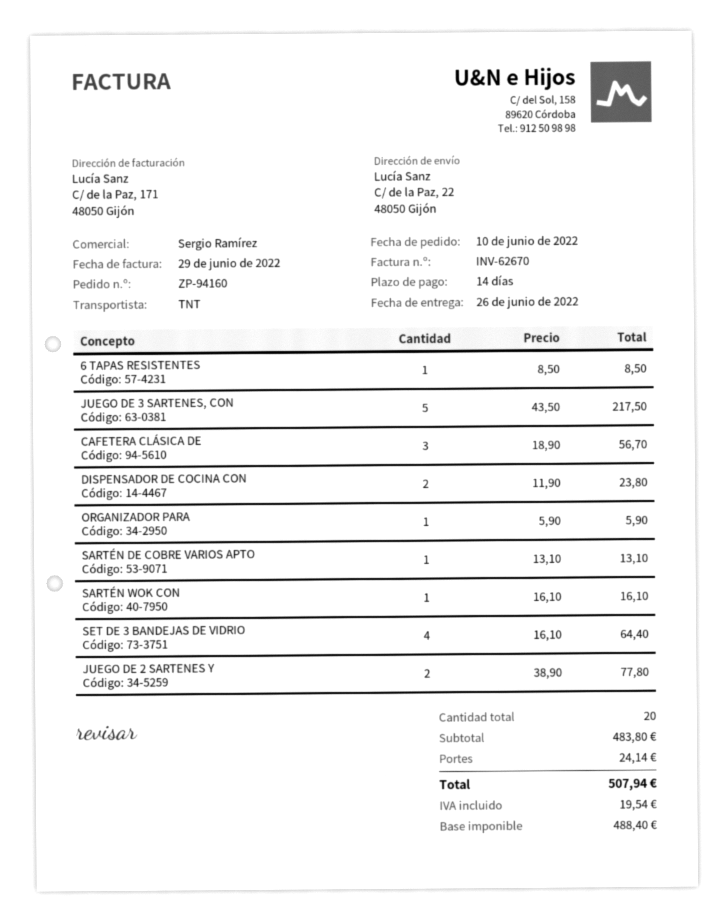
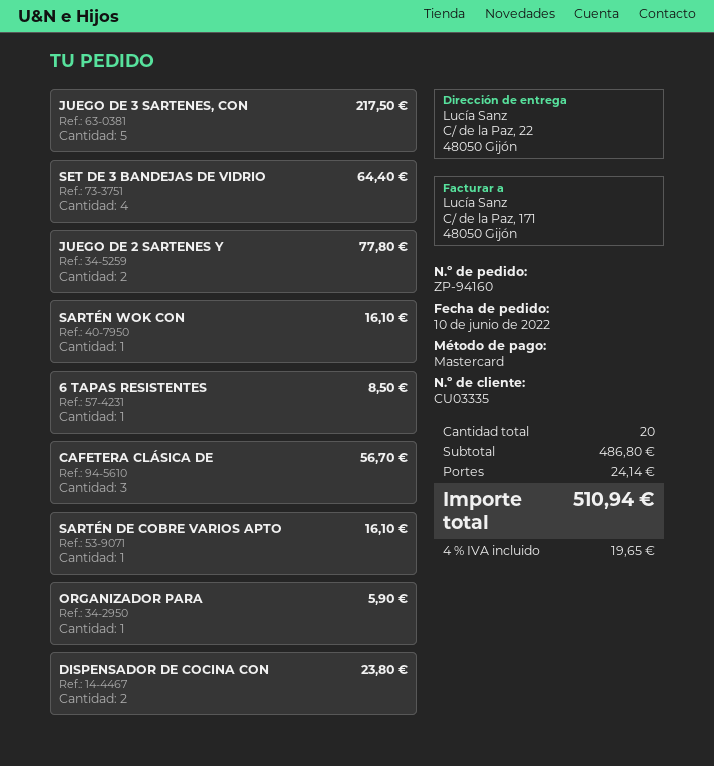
SARTÉN DE COBRE VARIOS APTO: 1 for 13.10 -> 1 for 16.10
subtotal: 483.80 -> 486.80
tax: 19.54 -> 19.65
total: 507.94 -> 510.94

